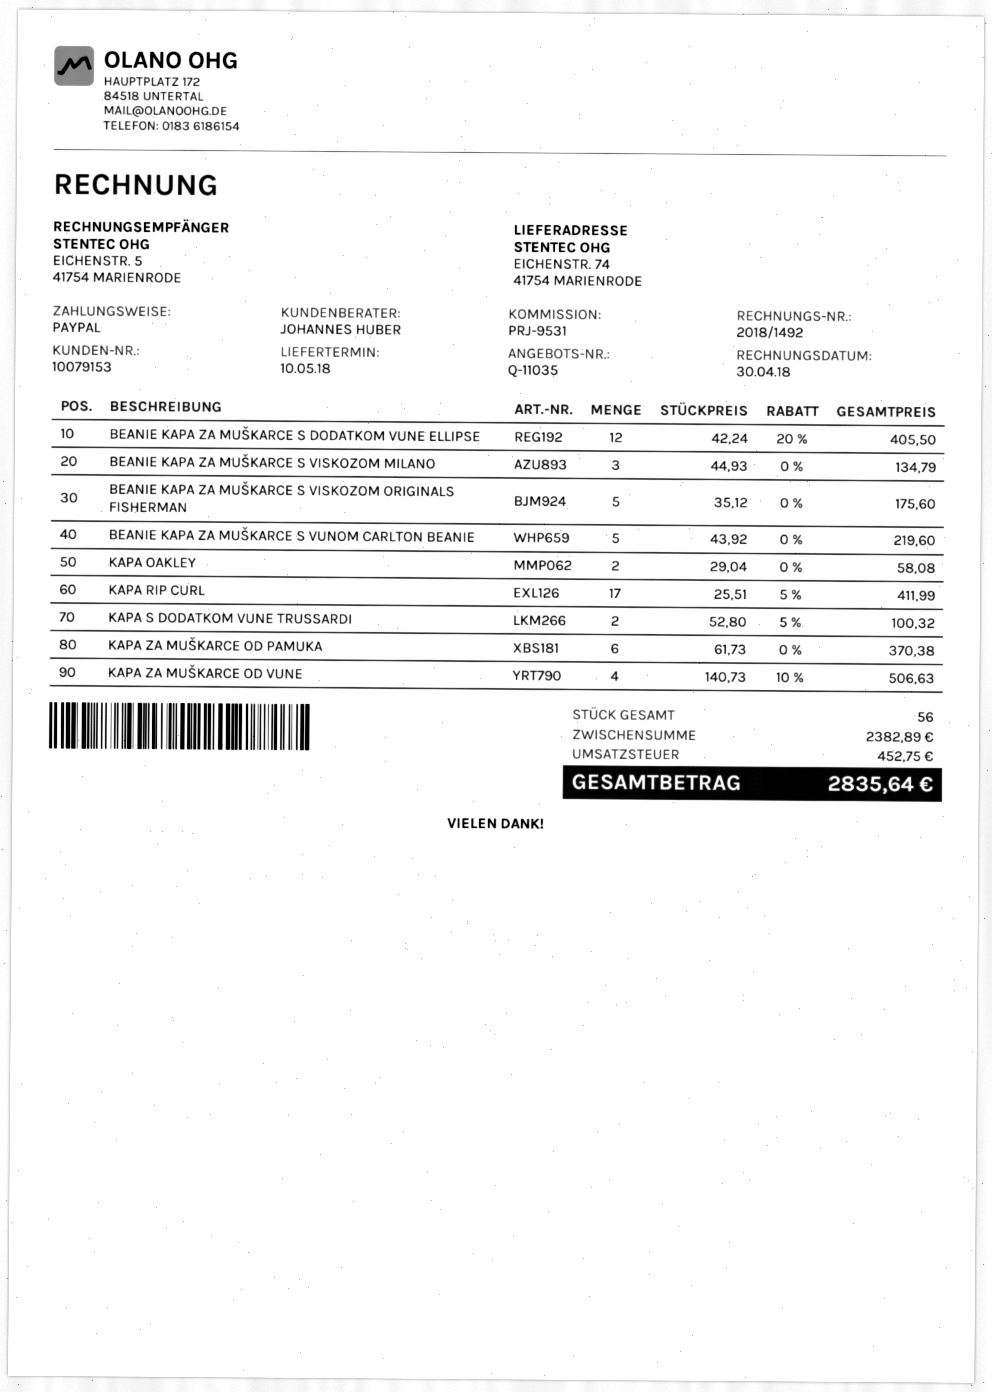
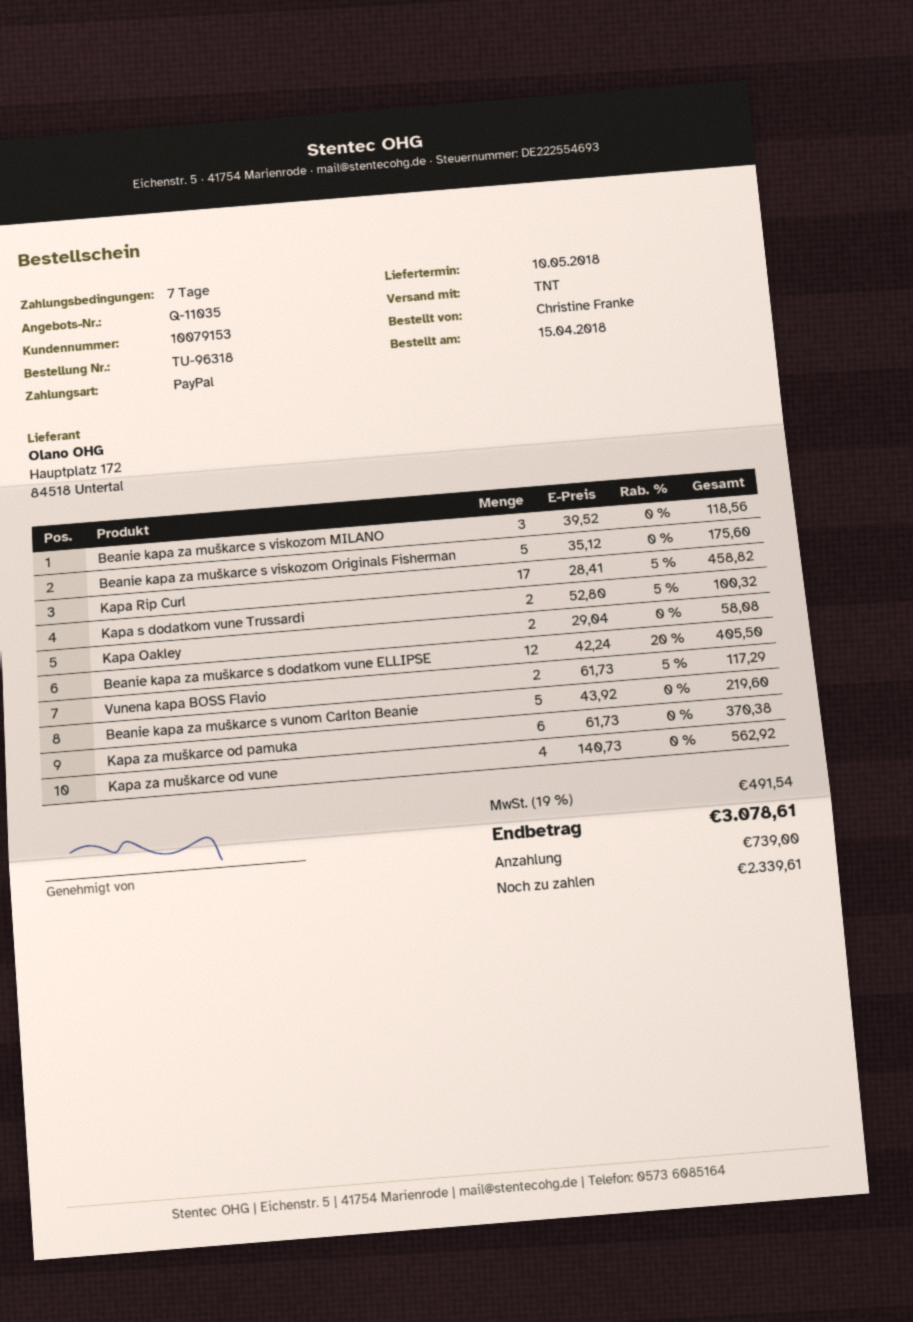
BEANIE KAPA ZA MUŠKARCE S VISKOZOM MILANO: 3 x 44.93 = 134.79 -> 3 x 39.52 = 118.56
KAPA RIP CURL: 17 x 25.51 - 5% = 411.99 -> 17 x 28.41 - 5% = 458.82
KAPA ZA MUŠKARCE OD VUNE: 4 x 140.73 - 10% = 506.63 -> 4 x 140.73 = 562.92
Vunena kapa BOSS Flavio: none -> 2 x 61.73 - 5% = 117.29
tax: 452.75 -> 491.54
total: 2835.64 -> 3078.61

